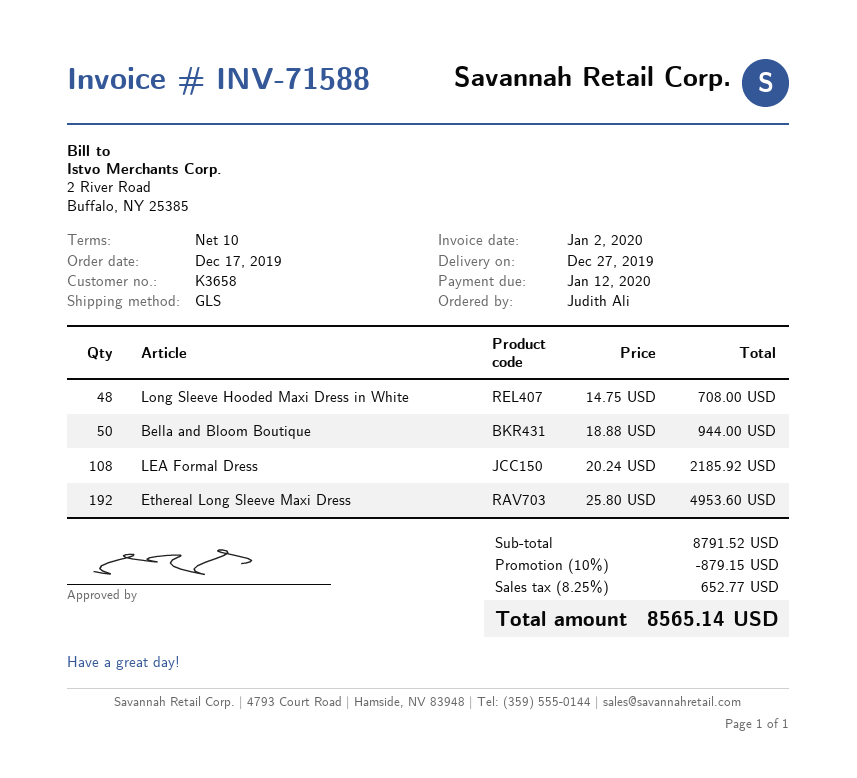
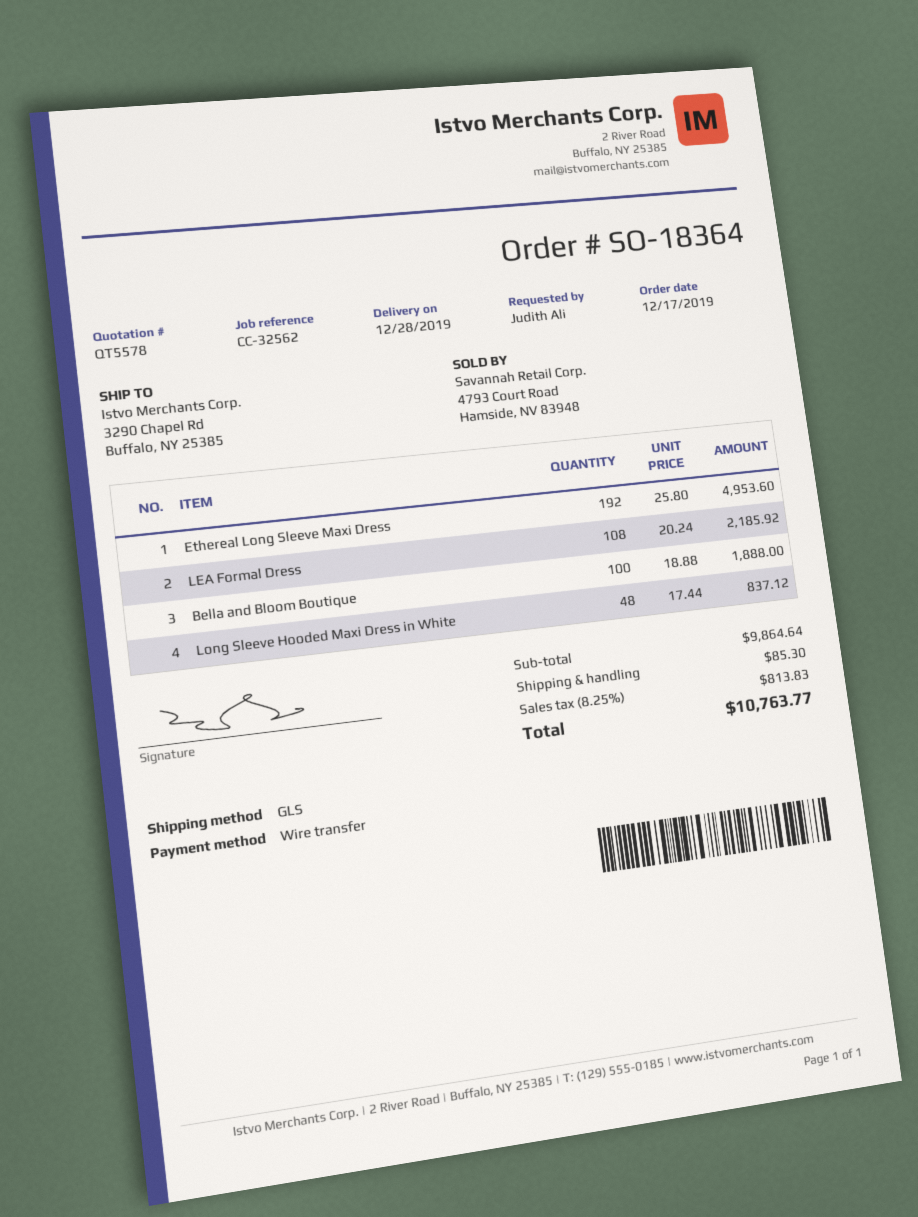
delivery date: 2019-12-27 -> 2019-12-28
Long Sleeve Hooded Maxi Dress in White: 48 x 14.75 = 708.00 -> 48 x 17.44 = 837.12
Bella and Bloom Boutique: 50 x 18.88 = 944.00 -> 100 x 18.88 = 1888.00
subtotal: 8791.52 -> 9864.64
discount: 10% = 879.15 -> none
shipping: none -> 85.30
tax: 8.25% = 652.77 -> 8.25% = 813.83
total: 8565.14 -> 10763.77

